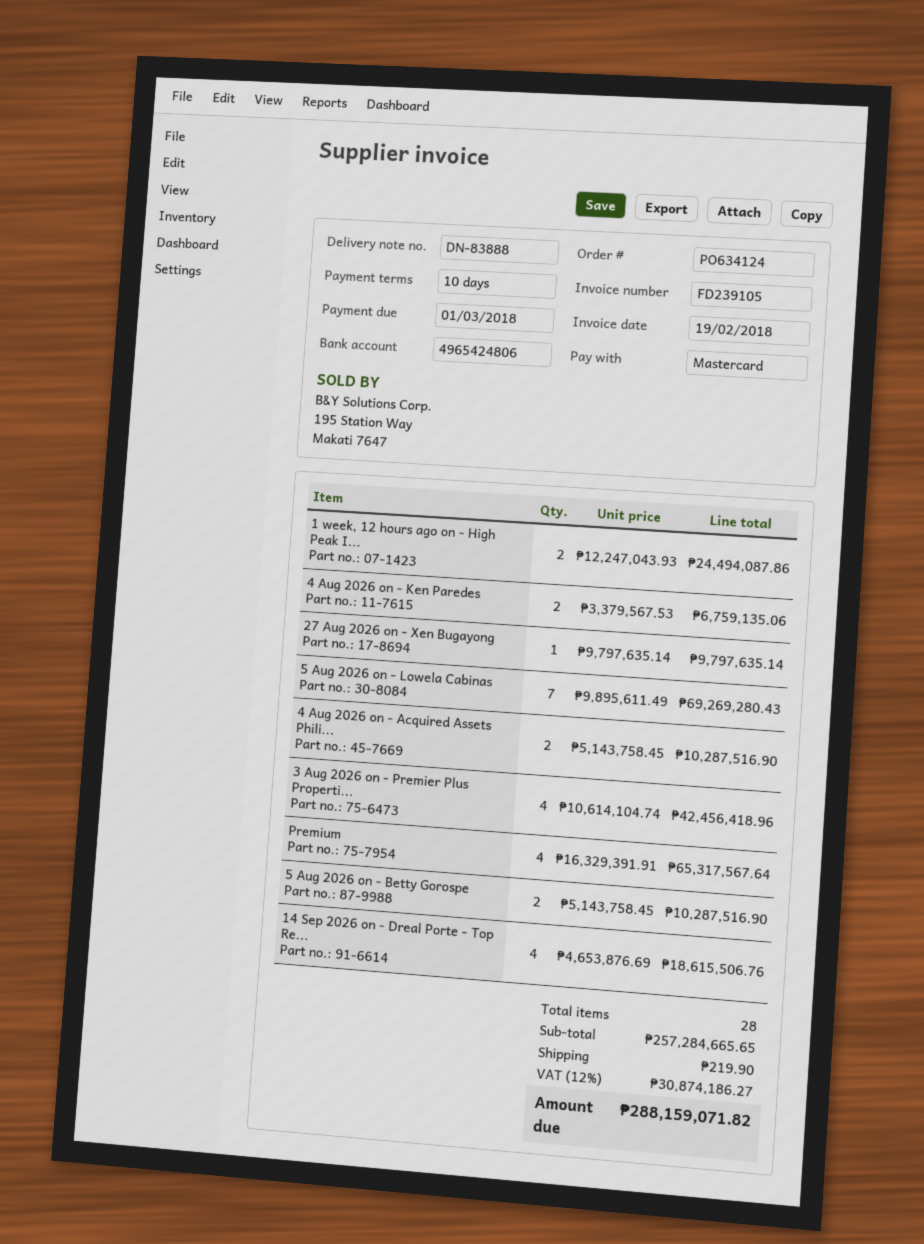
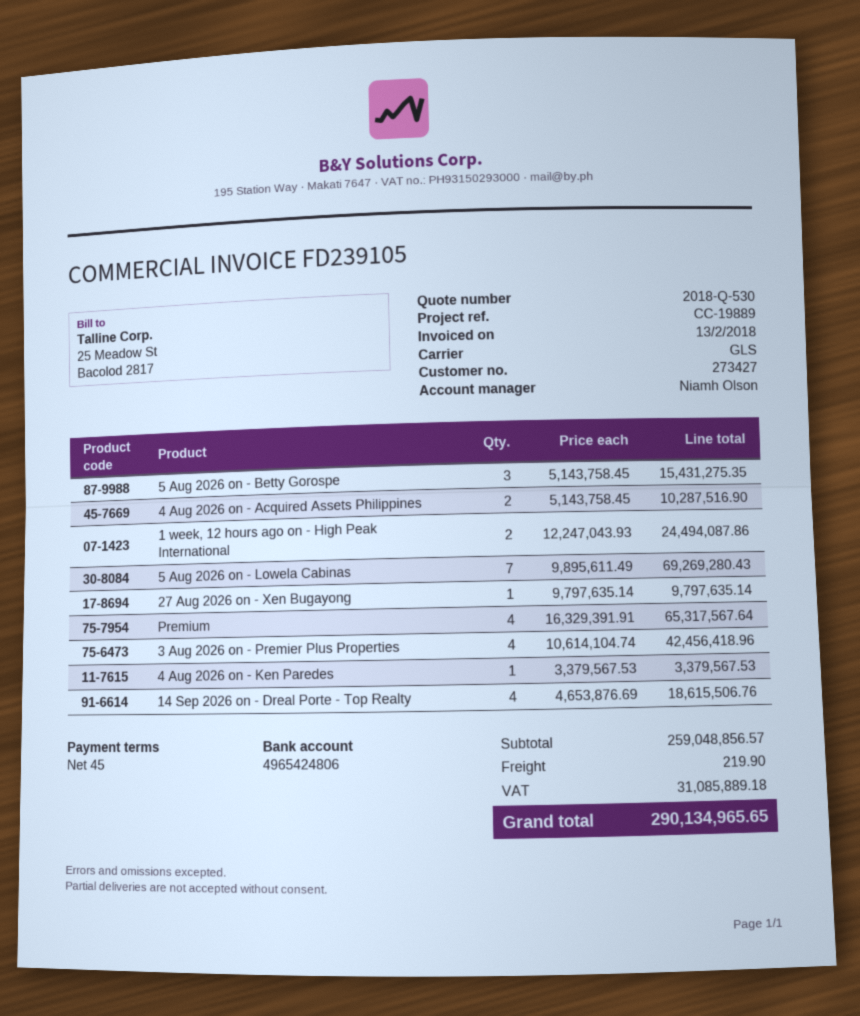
invoice date: 2018-02-19 -> 2018-02-13
payment terms: 10 days -> 45 days
4 Aug 2026 on - Ken Paredes: 2 x 3379567.53 = 6759135.06 -> 1 x 3379567.53 = 3379567.53
5 Aug 2026 on - Betty Gorospe: 2 x 5143758.45 = 10287516.90 -> 3 x 5143758.45 = 15431275.35
subtotal: 257284665.65 -> 259048856.57
tax: 30874186.27 -> 31085889.18
total: 288159071.82 -> 290134965.65

